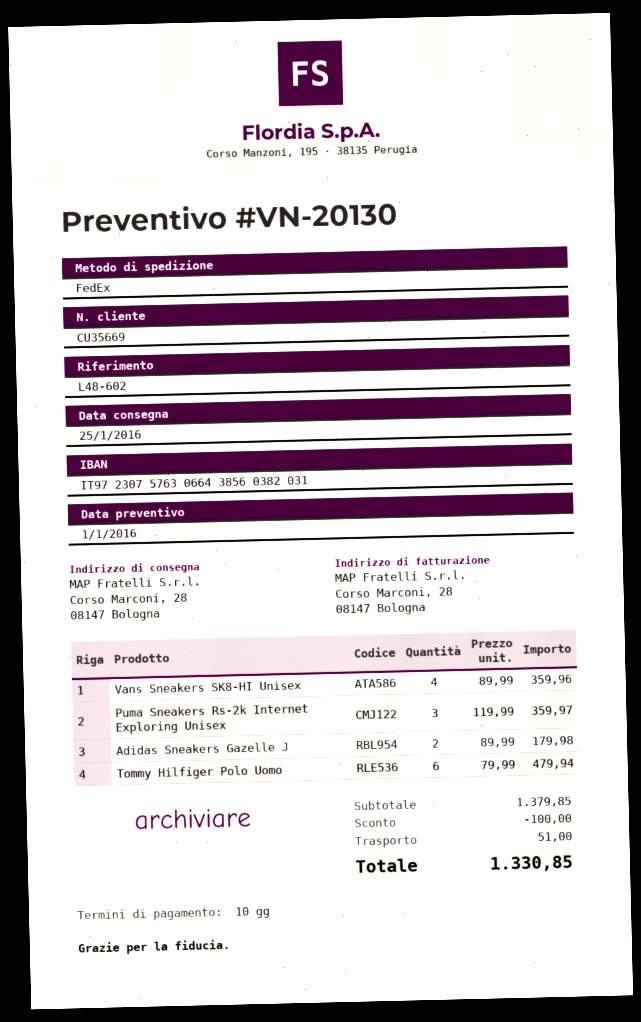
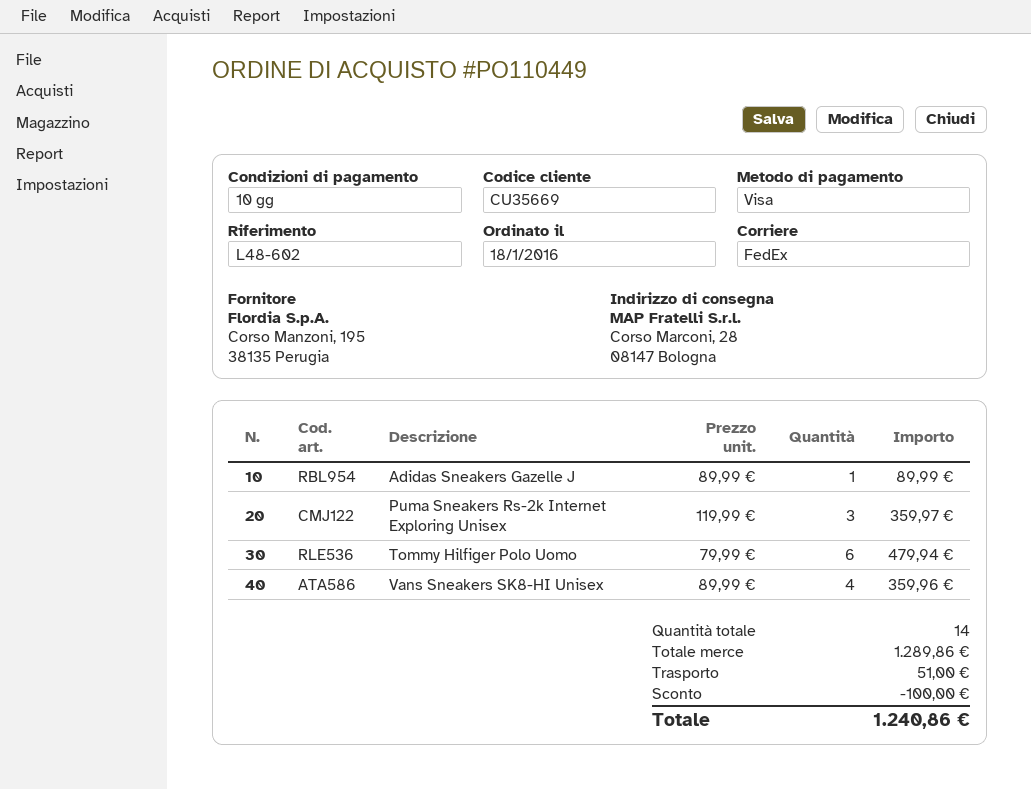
Adidas Sneakers Gazelle J: 2 x 89.99 = 179.98 -> 1 x 89.99 = 89.99
subtotal: 1379.85 -> 1289.86
total: 1330.85 -> 1240.86

